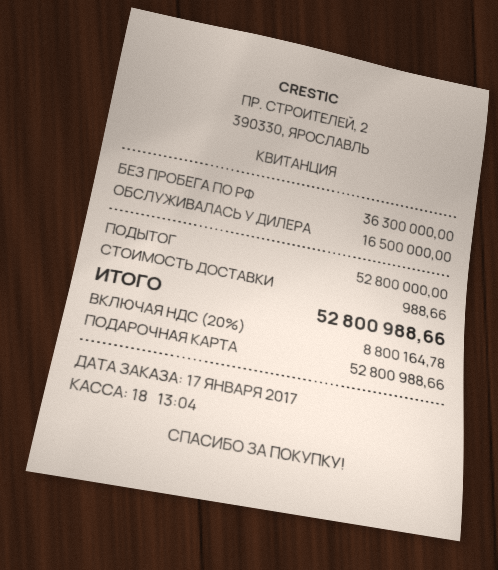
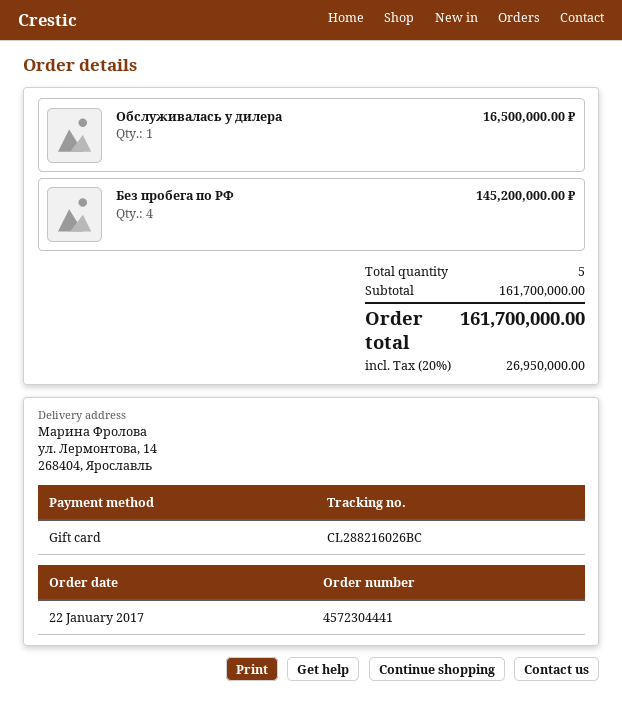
order date: 2017-01-17 -> 2017-01-22
БЕЗ ПРОБЕГА ПО РФ: 1 for 36300000.00 -> 4 for 145200000.00
subtotal: 52800000.00 -> 161700000.00
shipping: 988.66 -> none
tax: 20% = 8800164.78 -> 20% = 26950000.00
total: 52800988.66 -> 161700000.00

